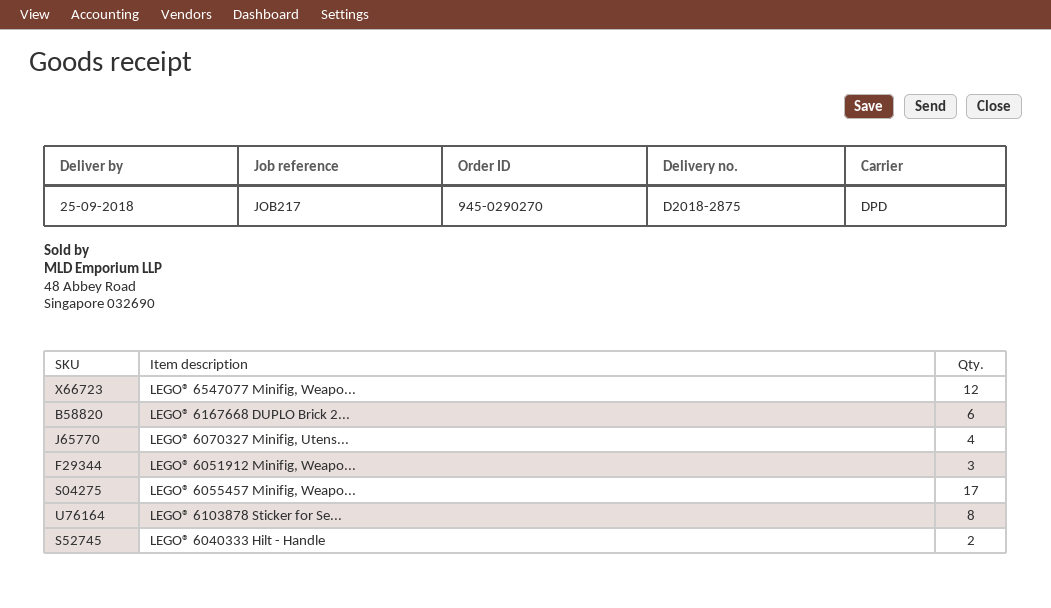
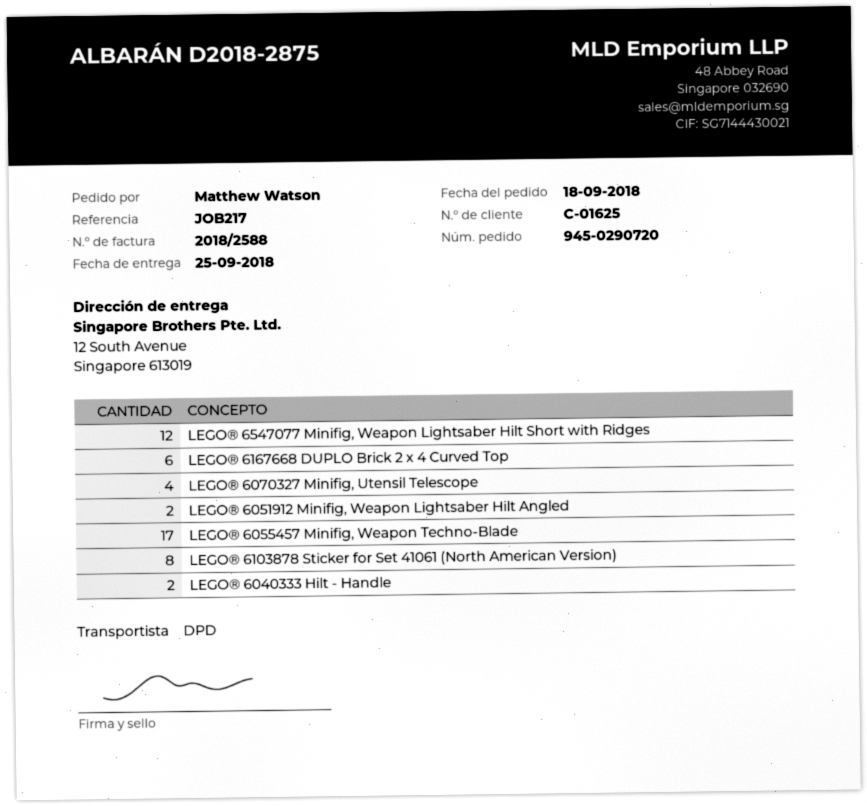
order number: 945-0290270 -> 945-0290720
LEGO® 6051912 Minifig, Weapo...: 3 -> 2

